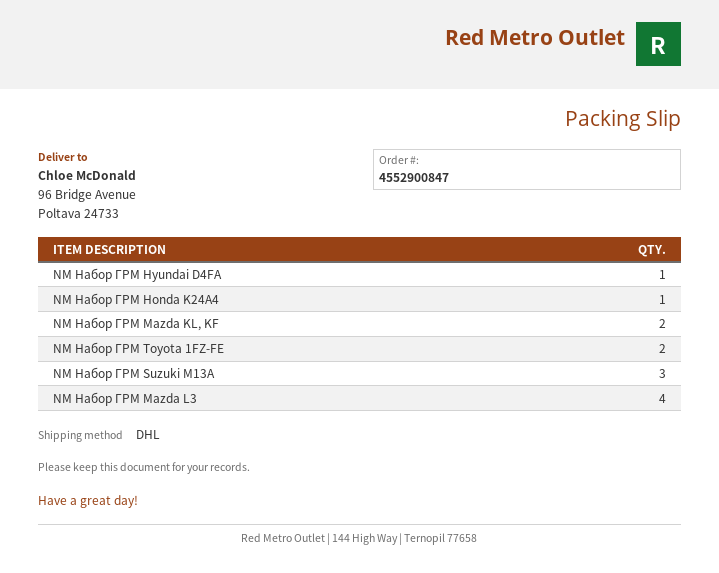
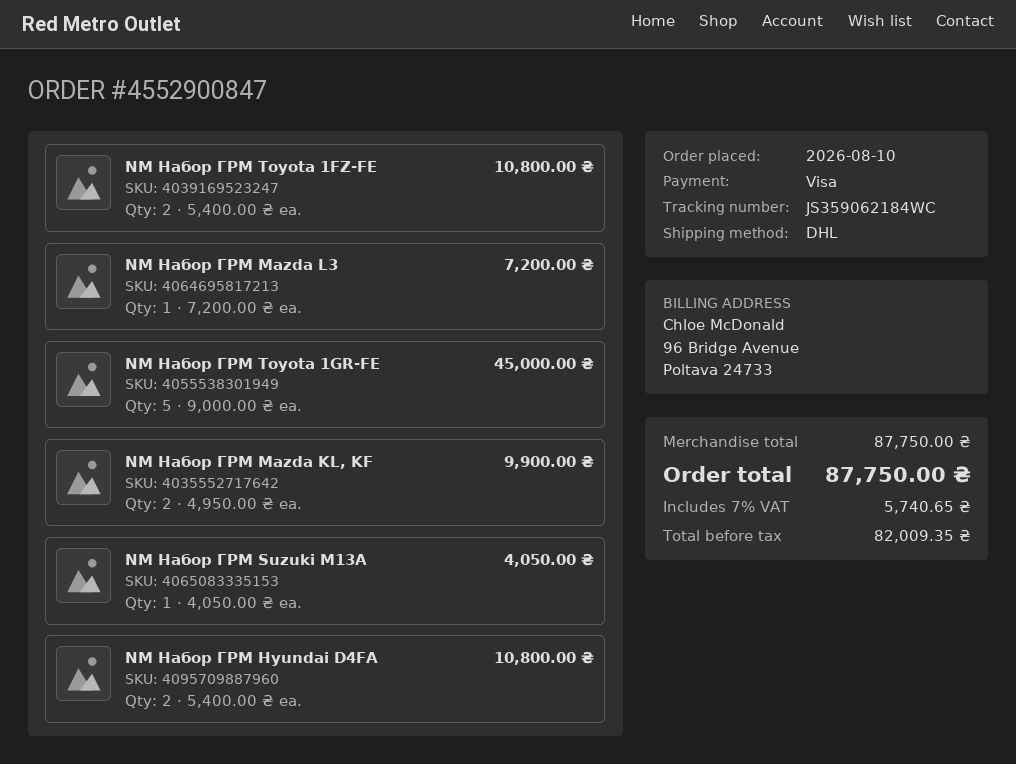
NM Набор ГРМ Hyundai D4FA: 1 -> 2
NM Набор ГРМ Honda K24A4: 1 -> none
NM Набор ГРМ Suzuki M13A: 3 -> 1
NM Набор ГРМ Mazda L3: 4 -> 1
NM Набор ГРМ Toyota 1GR-FE: none -> 5

